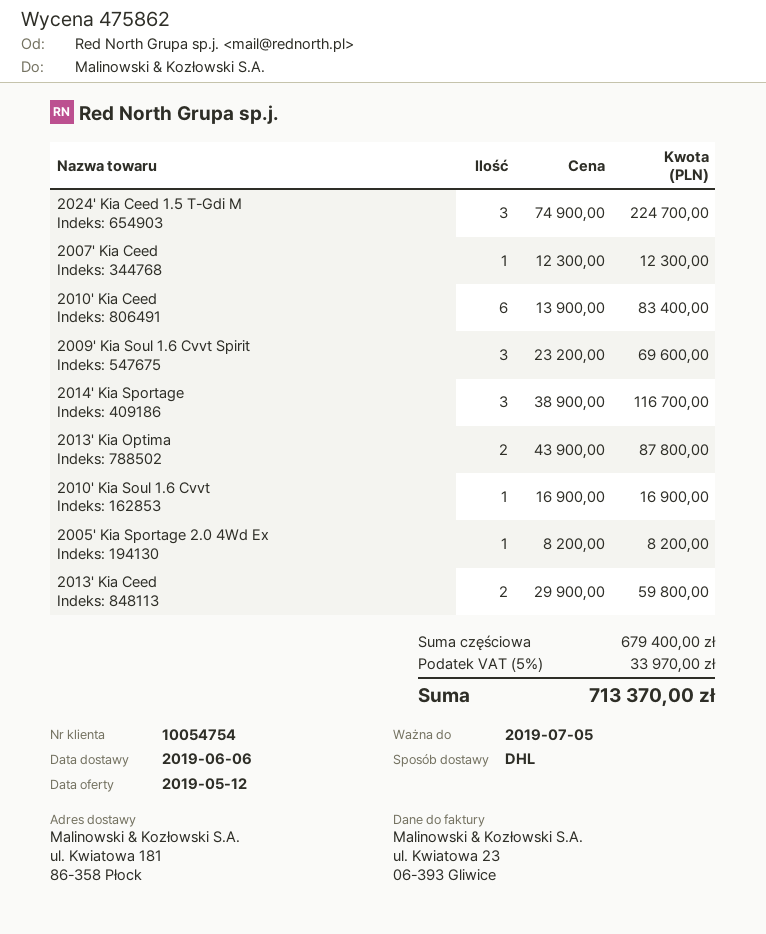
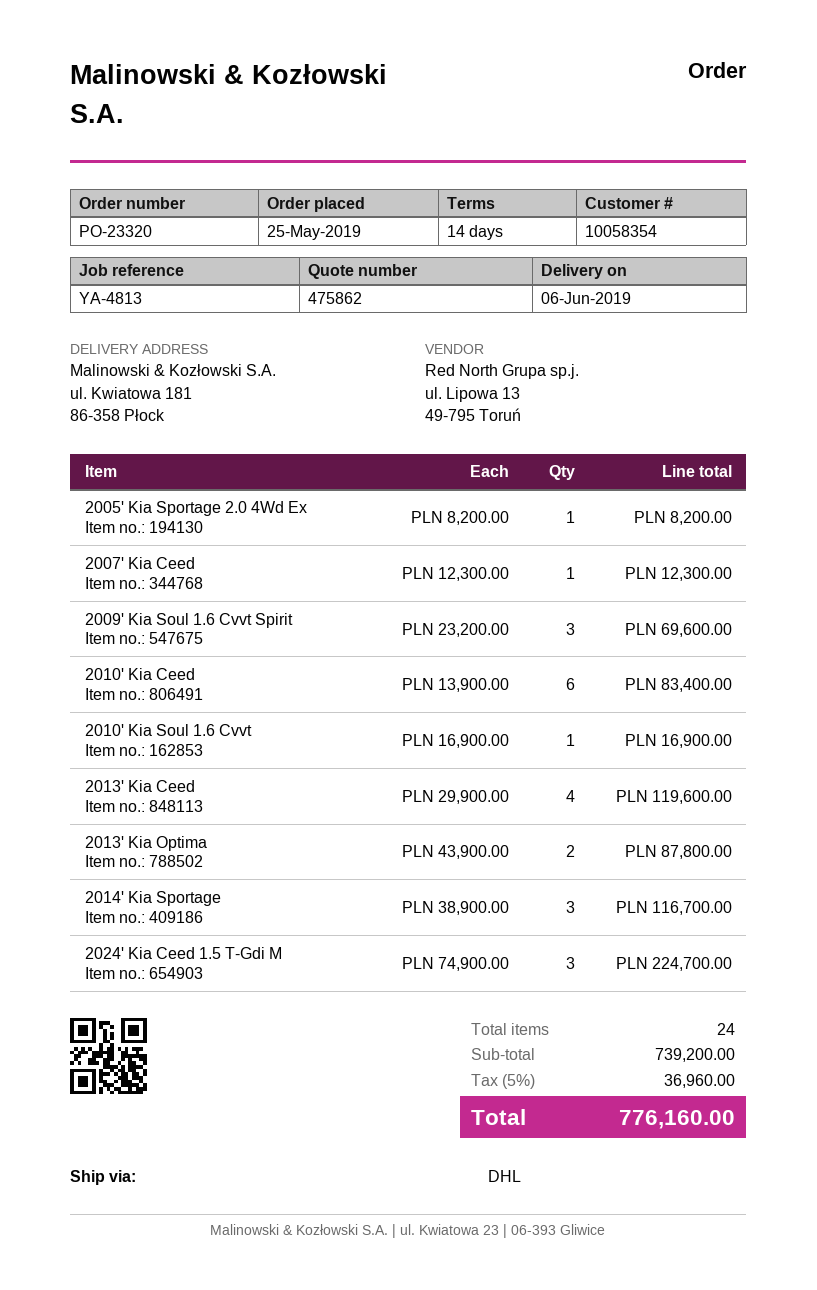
customer number: 10054754 -> 10058354
2013' Kia Ceed: 2 x 29900.00 = 59800.00 -> 4 x 29900.00 = 119600.00
subtotal: 679400.00 -> 739200.00
tax: 5% = 33970.00 -> 5% = 36960.00
total: 713370.00 -> 776160.00

